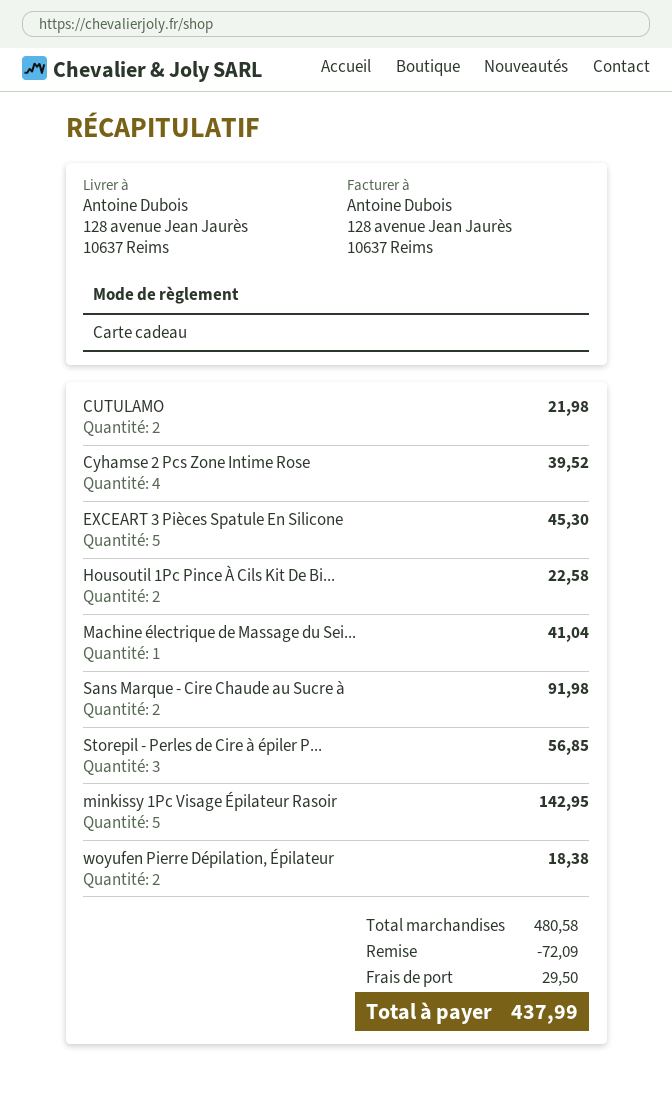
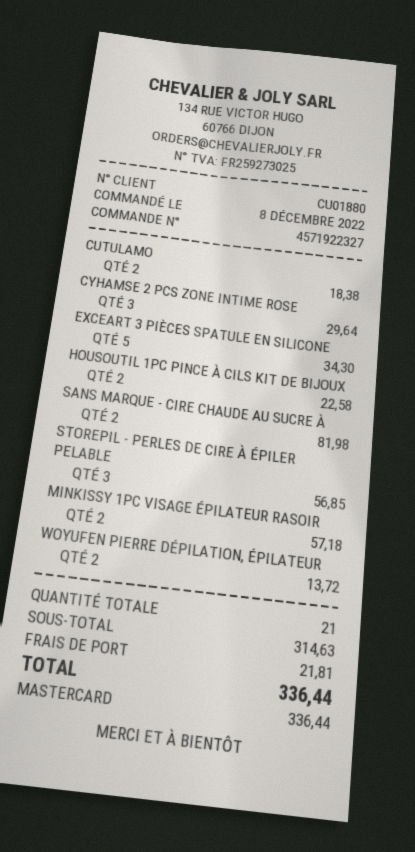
payment method: gift card -> Mastercard
CUTULAMO: 2 for 21.98 -> 2 for 18.38
Cyhamse 2 Pcs Zone Intime Rose: 4 for 39.52 -> 3 for 29.64
EXCEART 3 Pièces Spatule En Silicone: 5 for 45.30 -> 5 for 34.30
Machine électrique de Massage du Sei...: 1 for 41.04 -> none
Sans Marque - Cire Chaude au Sucre à: 2 for 91.98 -> 2 for 81.98
minkissy 1Pc Visage Épilateur Rasoir: 5 for 142.95 -> 2 for 57.18
woyufen Pierre Dépilation, Épilateur: 2 for 18.38 -> 2 for 13.72
subtotal: 480.58 -> 314.63
discount: 72.09 -> none
shipping: 29.50 -> 21.81
total: 437.99 -> 336.44

